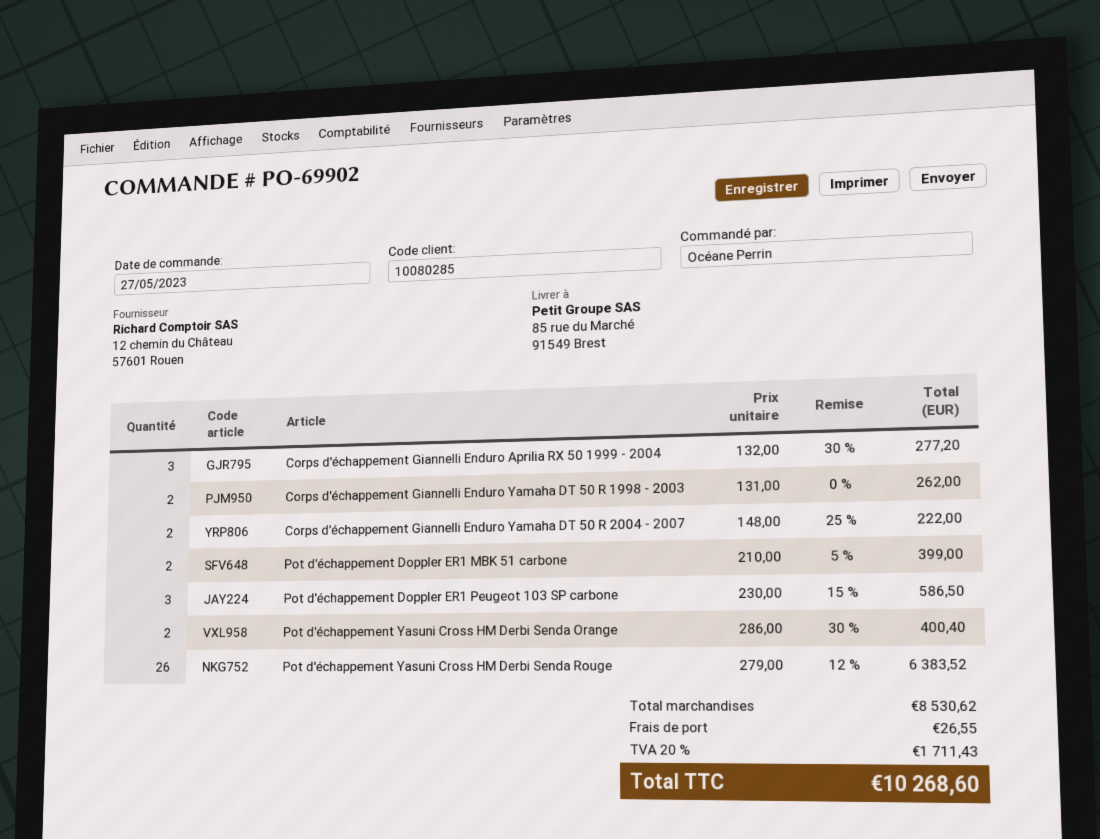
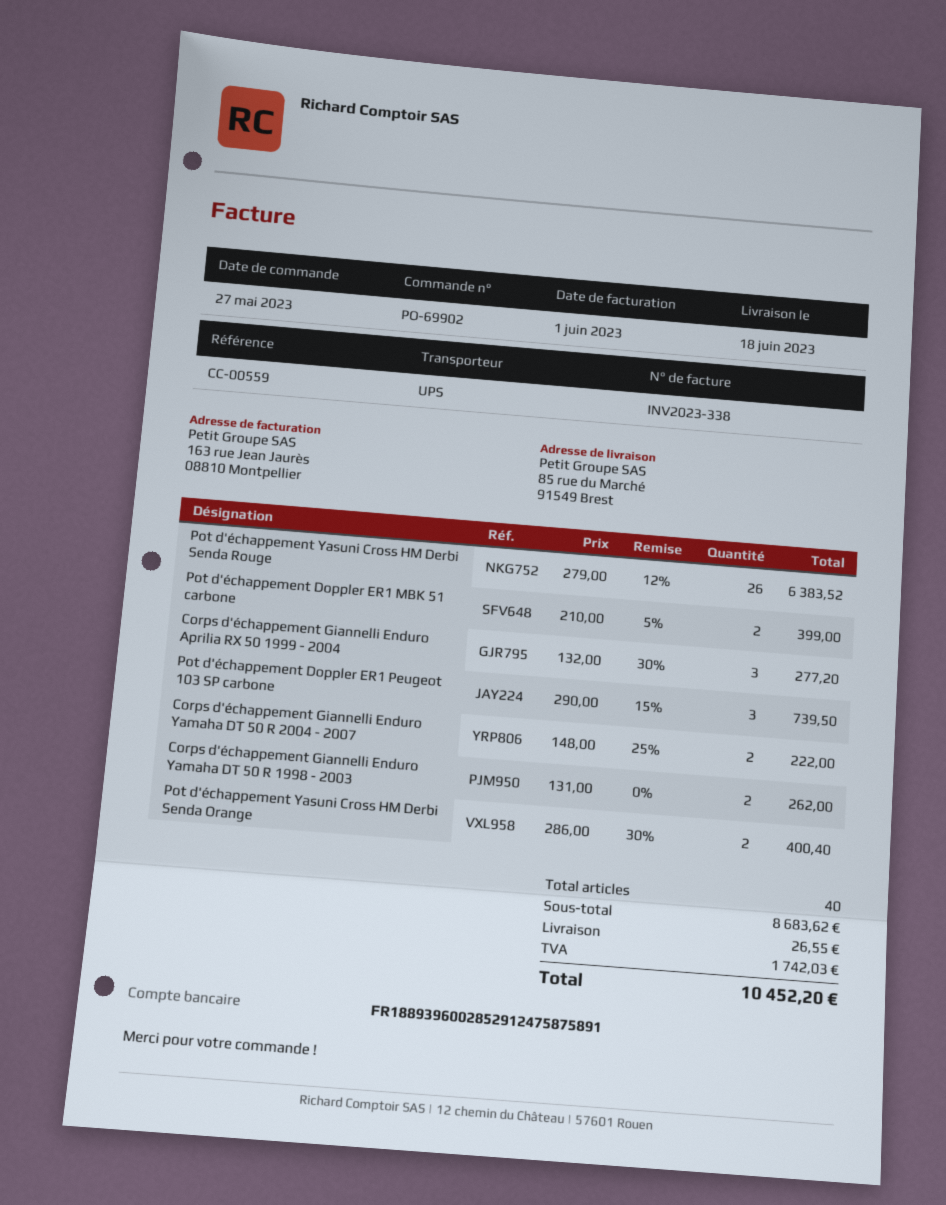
Pot d'échappement Doppler ER1 Peugeot 103 SP carbone: 3 x 230.00 - 15% = 586.50 -> 3 x 290.00 - 15% = 739.50
subtotal: 8530.62 -> 8683.62
tax: 1711.43 -> 1742.03
total: 10268.60 -> 10452.20

